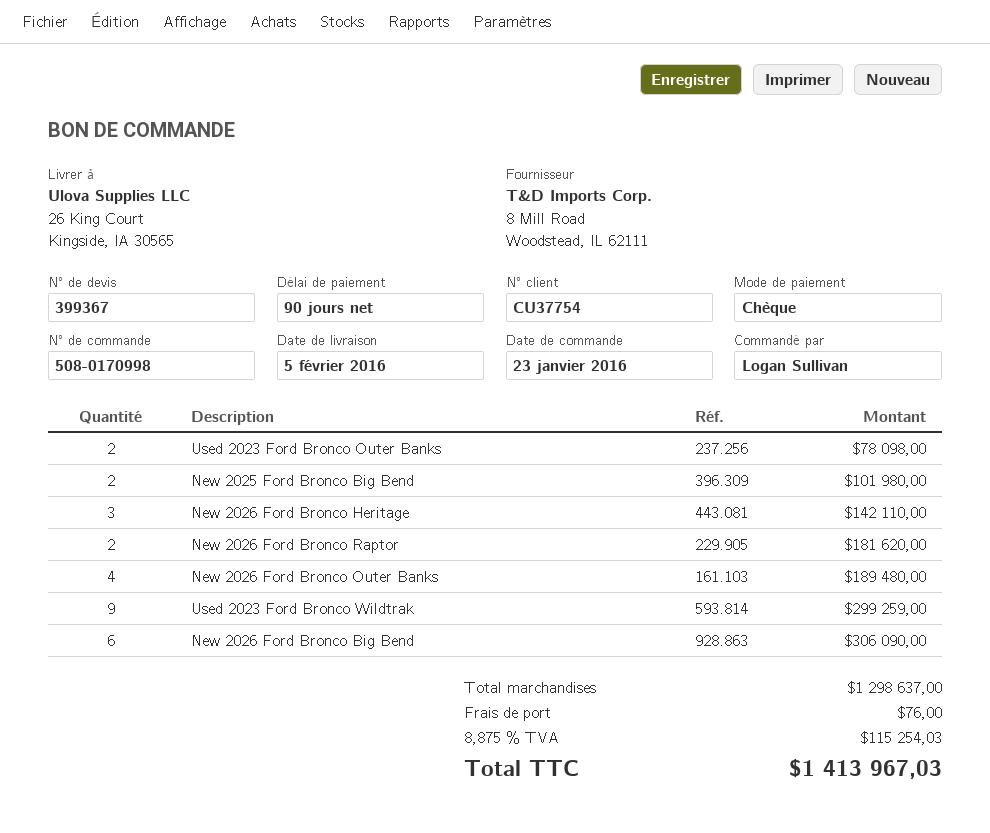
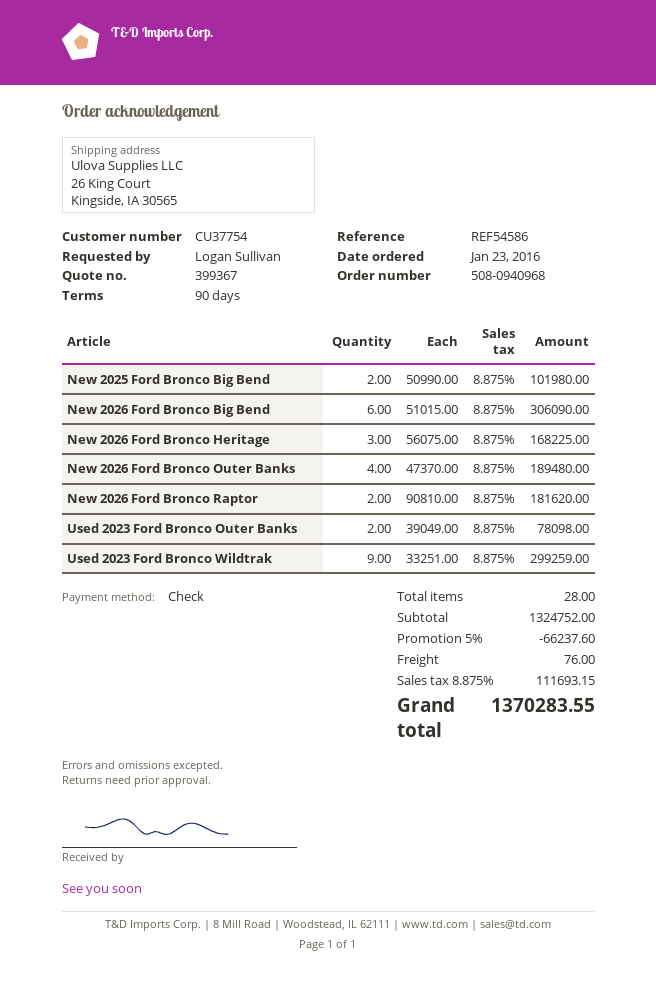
order number: 508-0170998 -> 508-0940968
New 2026 Ford Bronco Heritage: 3 for 142110.00 -> 3 for 168225.00
subtotal: 1298637.00 -> 1324752.00
discount: none -> 5% = 66237.60
tax: 8.875% = 115254.03 -> 8.875% = 111693.15
total: 1413967.03 -> 1370283.55

